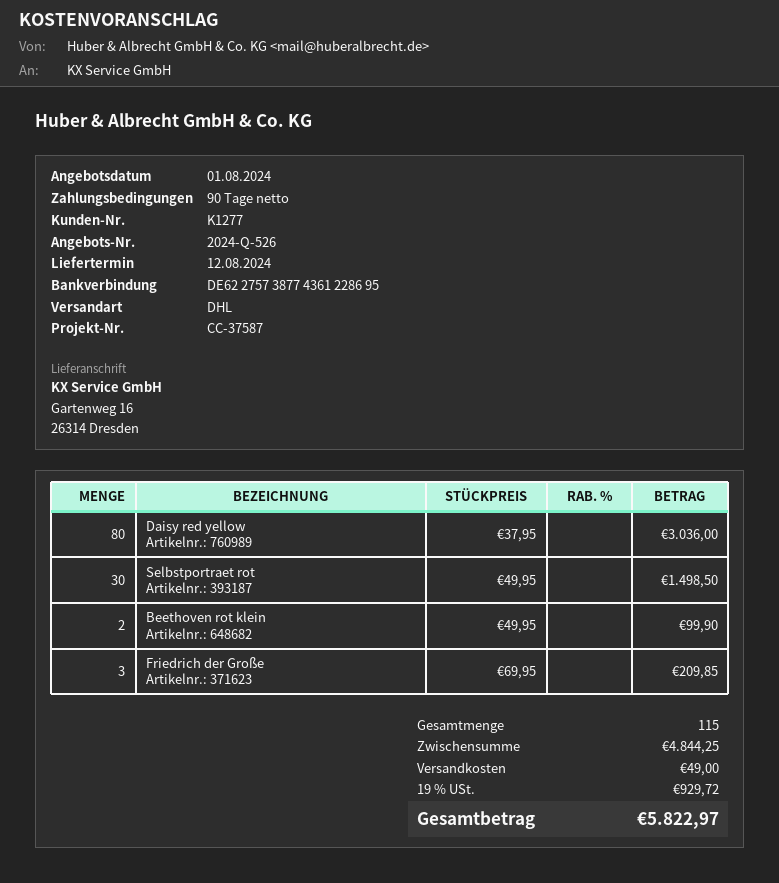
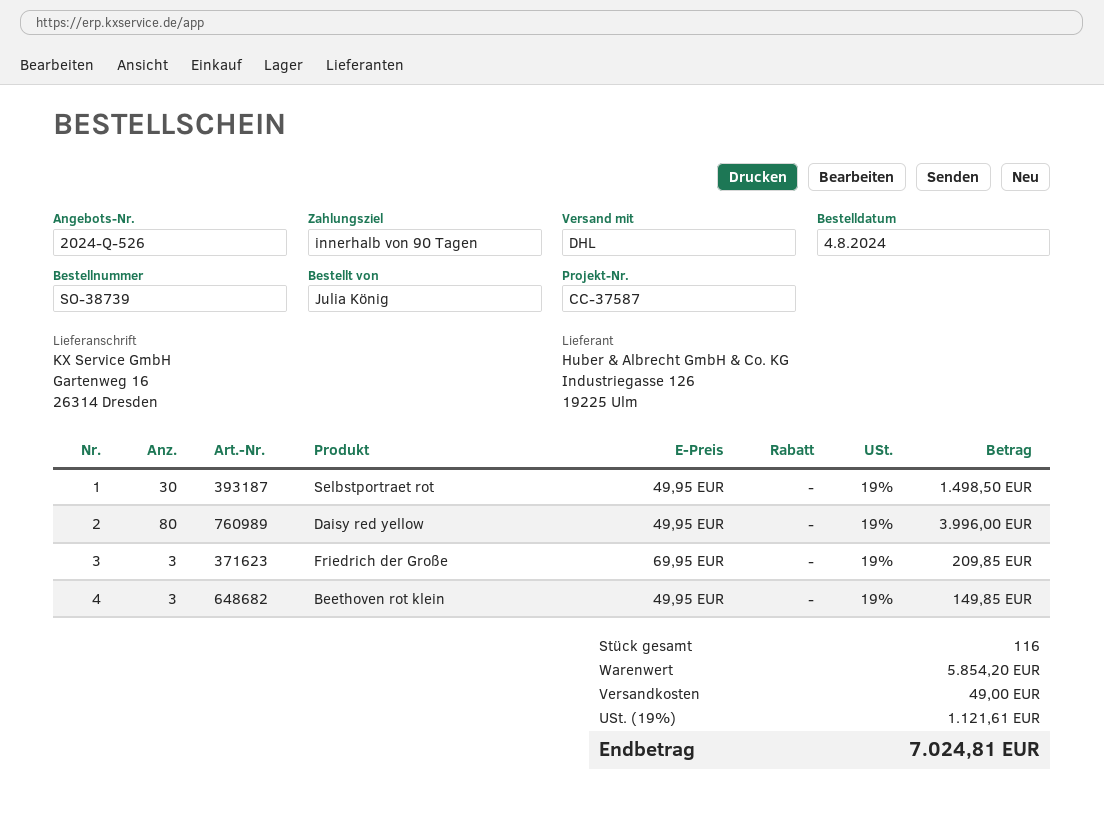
Daisy red yellow: 80 x 37.95 = 3036.00 -> 80 x 49.95 = 3996.00
Beethoven rot klein: 2 x 49.95 = 99.90 -> 3 x 49.95 = 149.85
total quantity: 115 -> 116
subtotal: 4844.25 -> 5854.20
tax: 19% = 929.72 -> 19% = 1121.61
total: 5822.97 -> 7024.81

